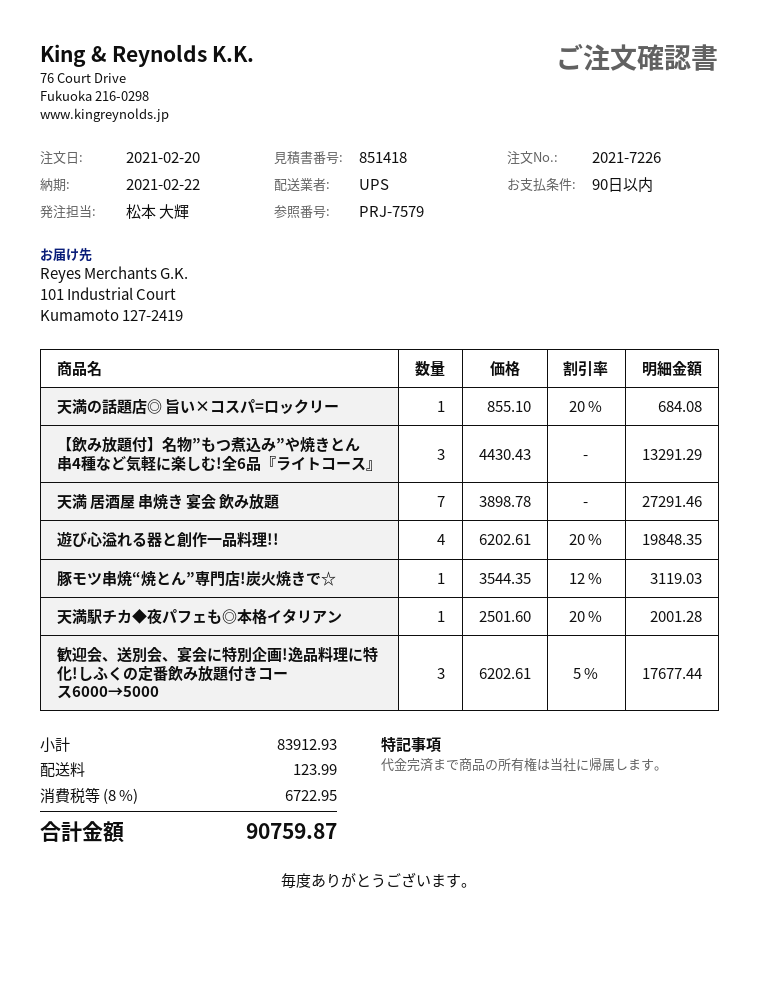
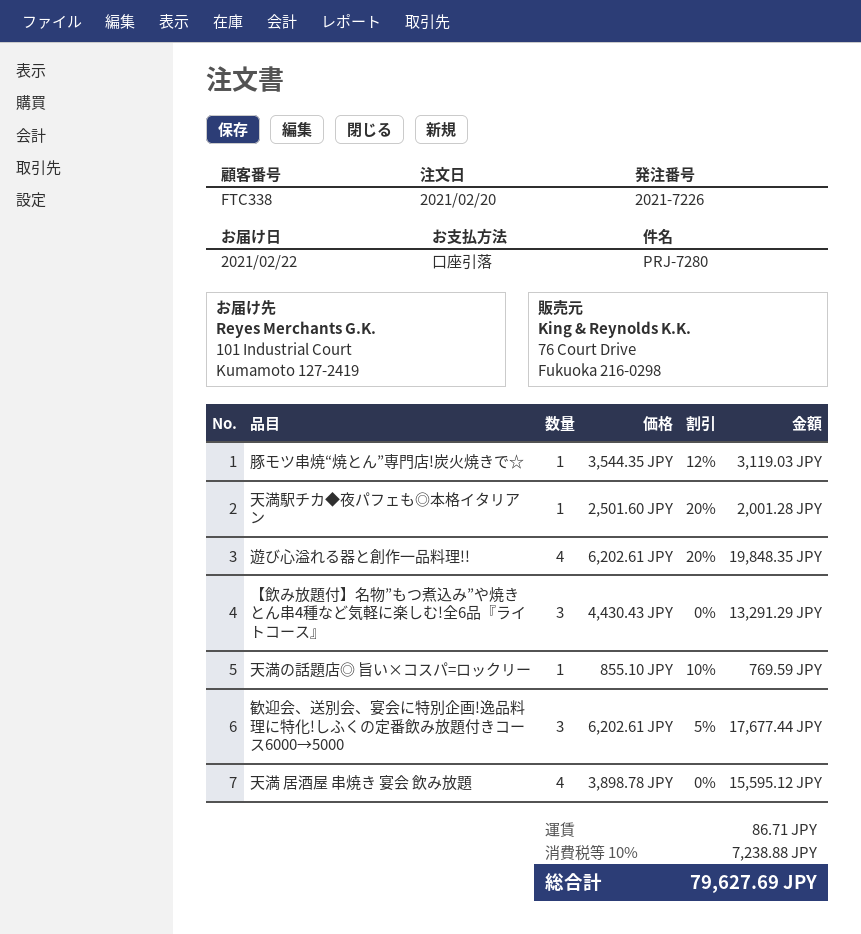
reference: PRJ-7579 -> PRJ-7280
天満の話題店◎ 旨い×コスパ=ロックリー: 1 x 855.10 - 20% = 684.08 -> 1 x 855.10 - 10% = 769.59
天満 居酒屋 串焼き 宴会 飲み放題: 7 x 3898.78 = 27291.46 -> 4 x 3898.78 = 15595.12
shipping: 123.99 -> 86.71
tax: 8% = 6722.95 -> 10% = 7238.88
total: 90759.87 -> 79627.69

